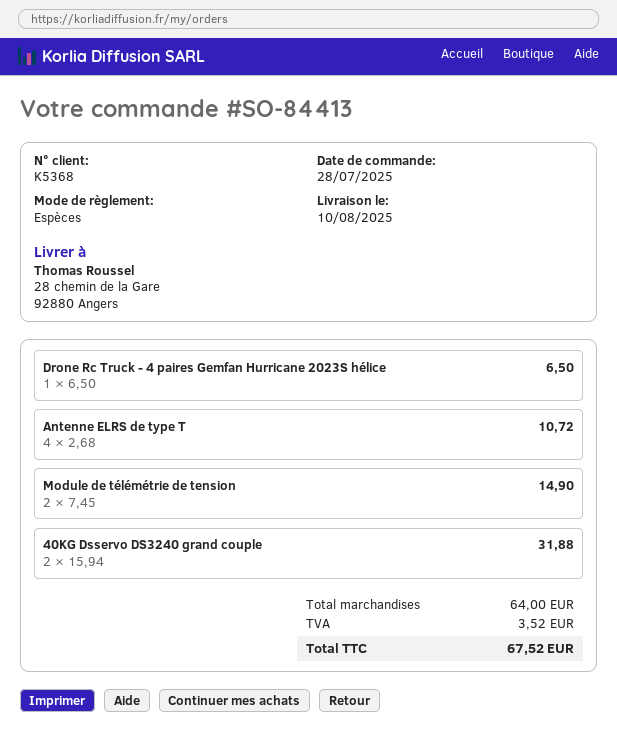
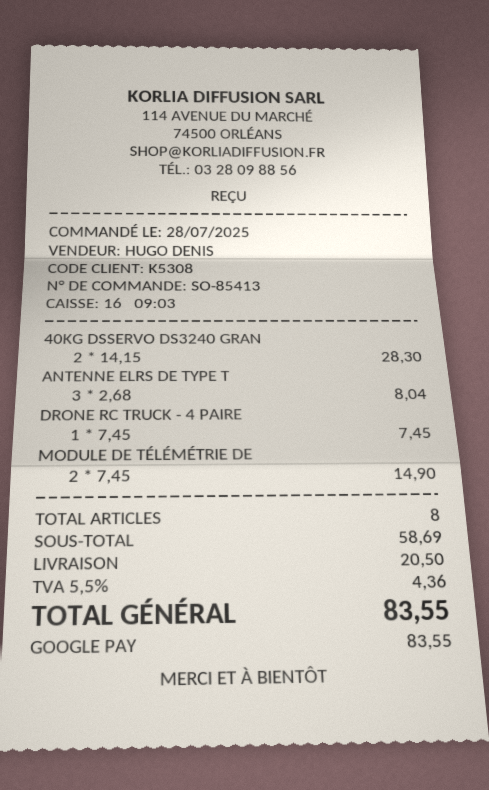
order number: SO-84413 -> SO-85413
customer number: K5368 -> K5308
payment method: cash -> Google Pay
Drone Rc Truck - 4 paires Gemfan Hurricane 2023S hélice: 1 x 6.50 = 6.50 -> 1 x 7.45 = 7.45
Antenne ELRS de type T: 4 x 2.68 = 10.72 -> 3 x 2.68 = 8.04
40KG Dsservo DS3240 grand couple: 2 x 15.94 = 31.88 -> 2 x 14.15 = 28.30
subtotal: 64.00 -> 58.69
shipping: none -> 20.50
tax: 3.52 -> 4.36
total: 67.52 -> 83.55

